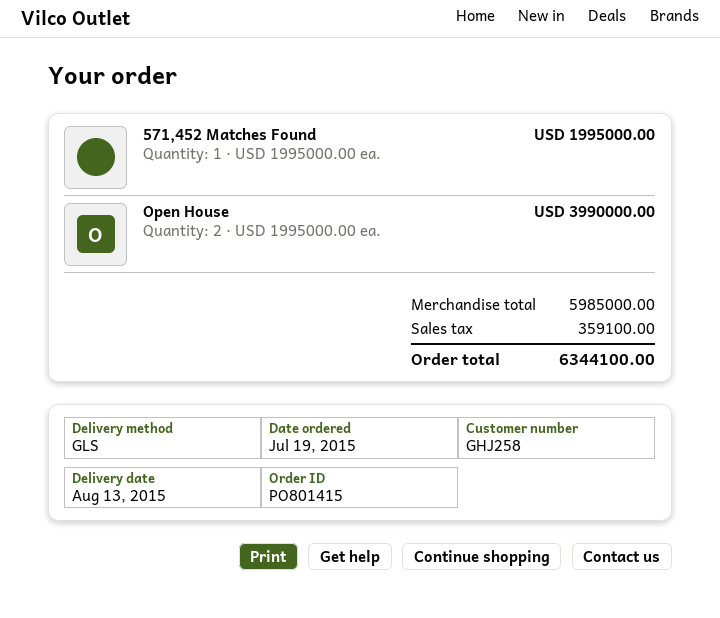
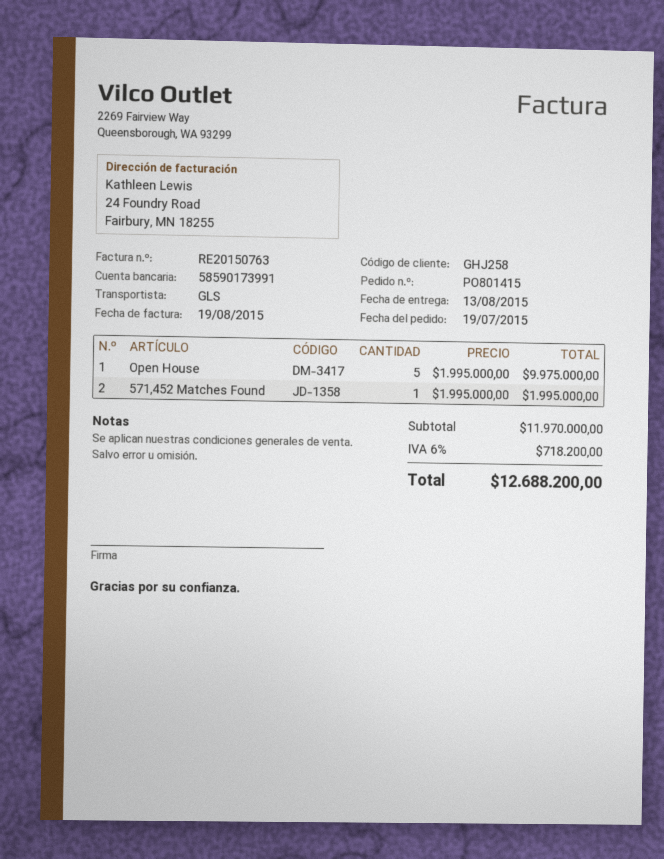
Open House: 2 x 1995000.00 = 3990000.00 -> 5 x 1995000.00 = 9975000.00
subtotal: 5985000.00 -> 11970000.00
tax: 359100.00 -> 718200.00
total: 6344100.00 -> 12688200.00

